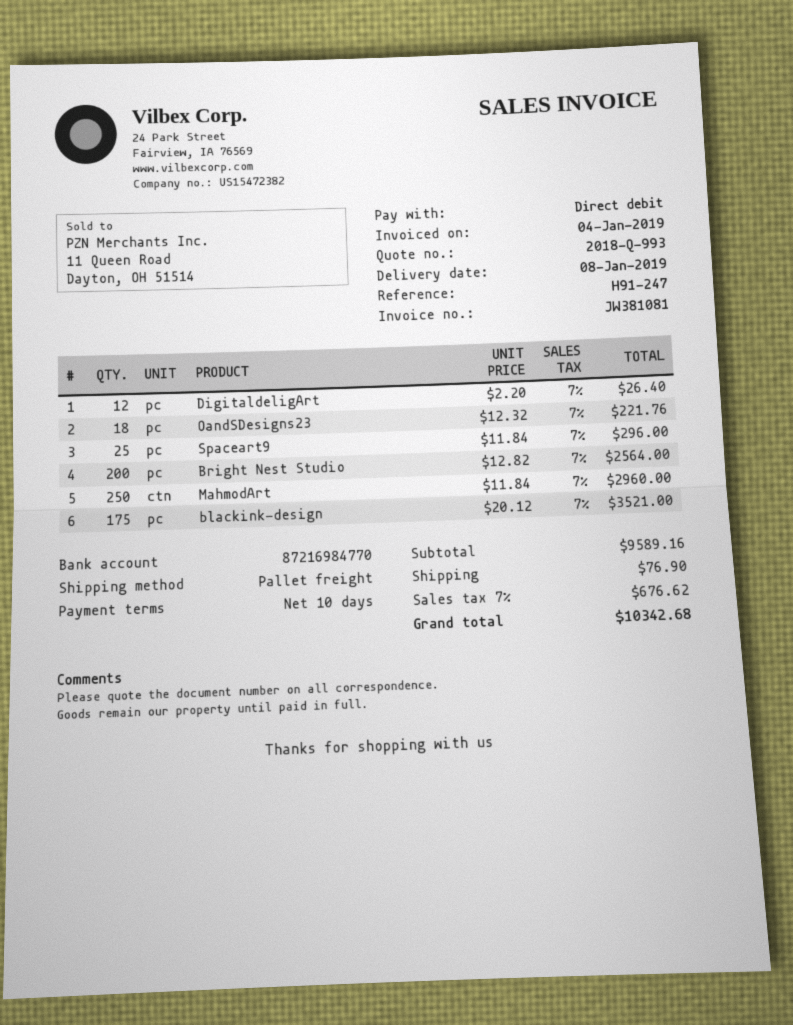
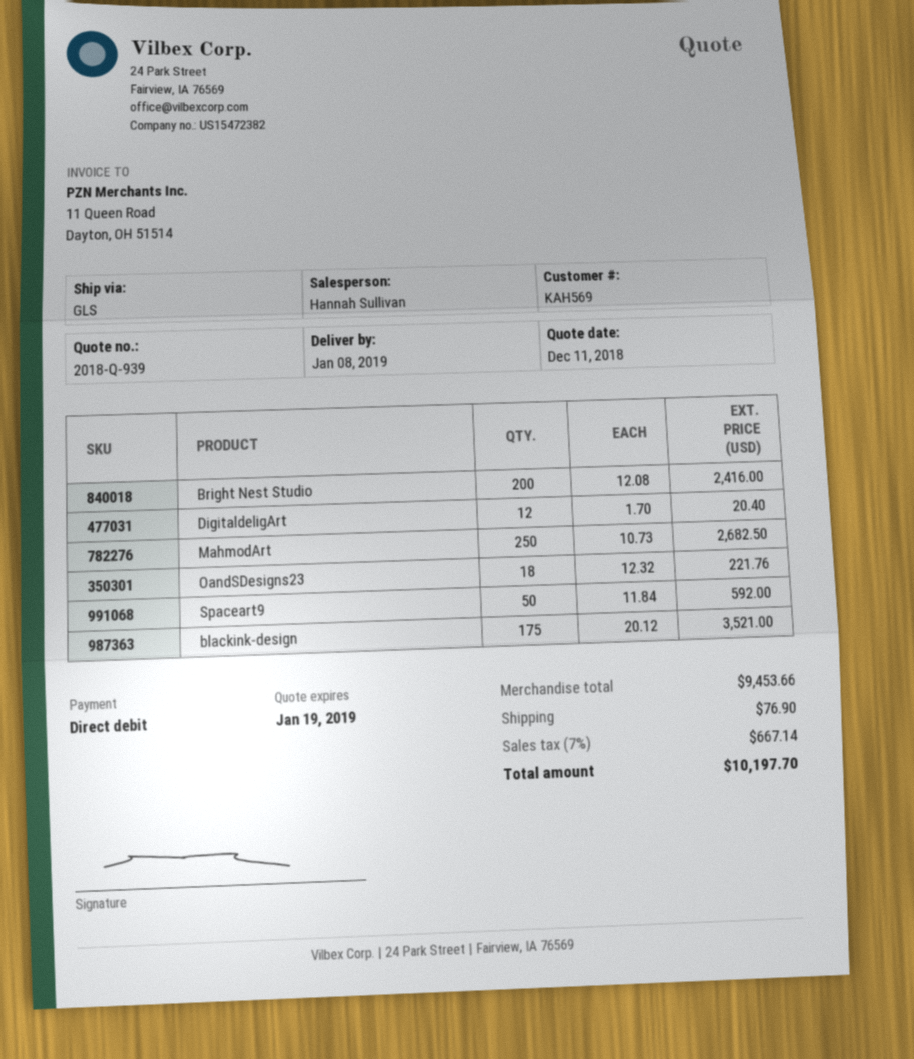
quote number: 2018-Q-993 -> 2018-Q-939
shipping method: pallet freight -> GLS
DigitaldeligArt: 12 x 2.20 = 26.40 -> 12 x 1.70 = 20.40
Spaceart9: 25 x 11.84 = 296.00 -> 50 x 11.84 = 592.00
Bright Nest Studio: 200 x 12.82 = 2564.00 -> 200 x 12.08 = 2416.00
MahmodArt: 250 x 11.84 = 2960.00 -> 250 x 10.73 = 2682.50
subtotal: 9589.16 -> 9453.66
tax: 7% = 676.62 -> 7% = 667.14
total: 10342.68 -> 10197.70

